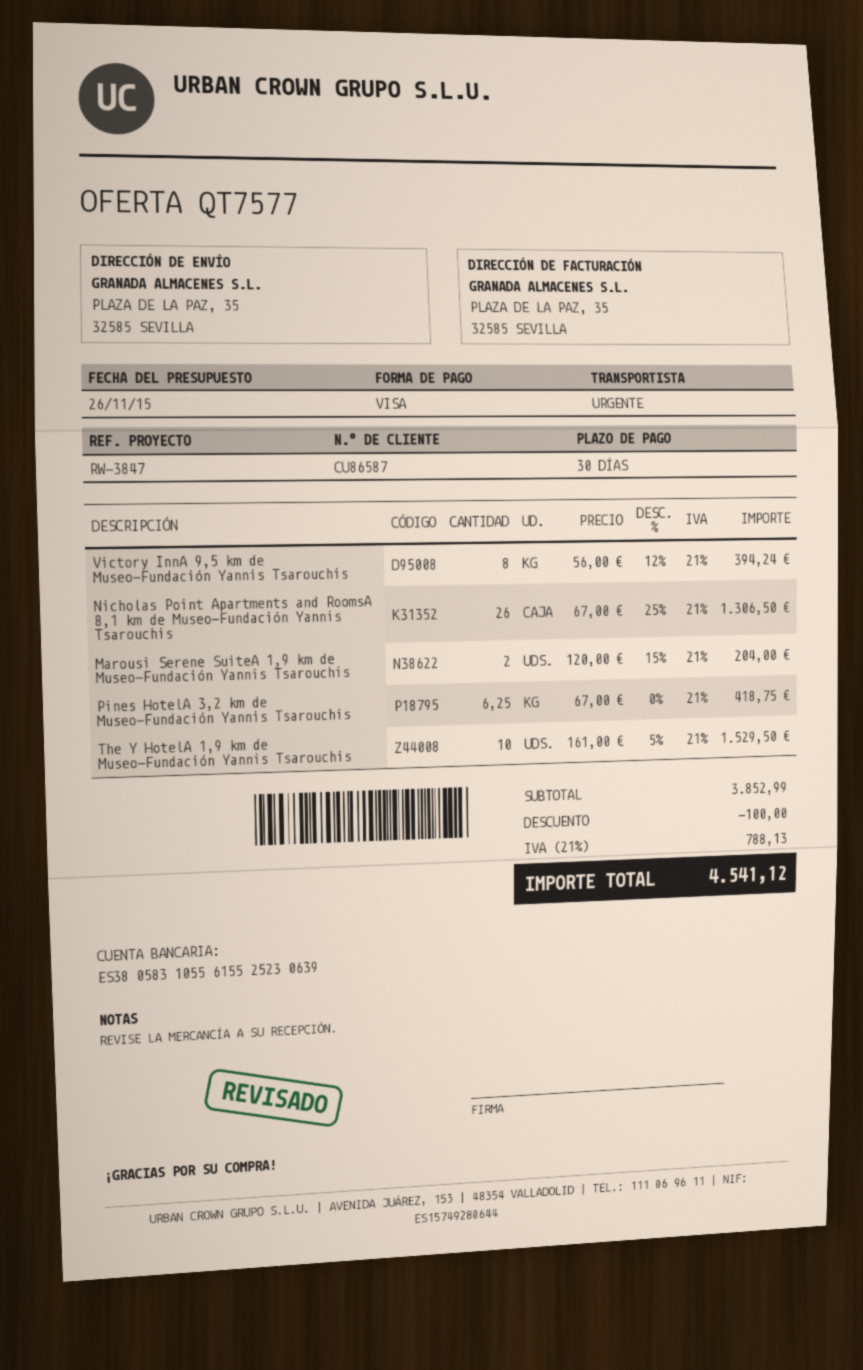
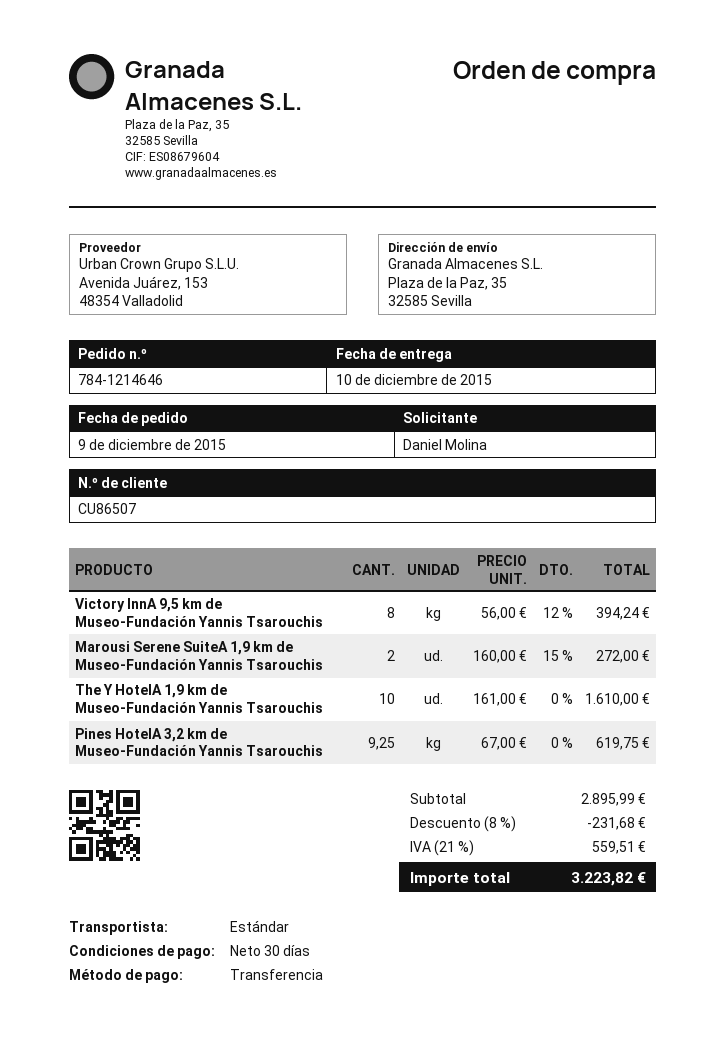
customer number: CU86587 -> CU86507
payment method: Visa -> bank transfer
shipping method: express -> standard
Nicholas Point Apartments and RoomsA 8,1 km de Museo-Fundación Υannis Tsarouchis: 26 x 67.00 - 25% = 1306.50 -> none
Marousi Serene SuiteA 1,9 km de Museo-Fundación Υannis Tsarouchis: 2 x 120.00 - 15% = 204.00 -> 2 x 160.00 - 15% = 272.00
Pines HotelA 3,2 km de Museo-Fundación Υannis Tsarouchis: 6.25 x 67.00 = 418.75 -> 9.25 x 67.00 = 619.75
The Y HotelA 1,9 km de Museo-Fundación Υannis Tsarouchis: 10 x 161.00 - 5% = 1529.50 -> 10 x 161.00 = 1610.00
subtotal: 3852.99 -> 2895.99
discount: 100.00 -> 231.68
tax: 21% = 788.13 -> 21% = 559.51
total: 4541.12 -> 3223.82

